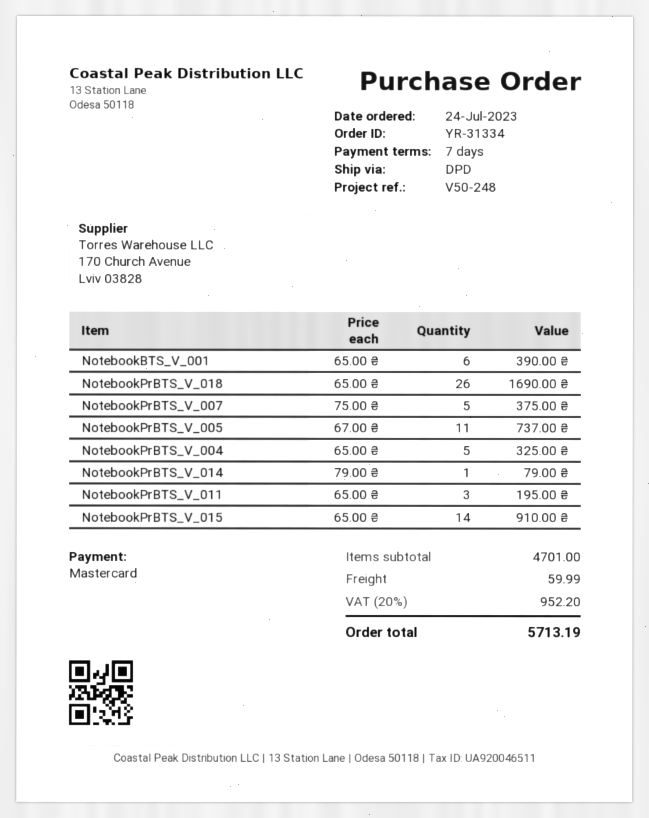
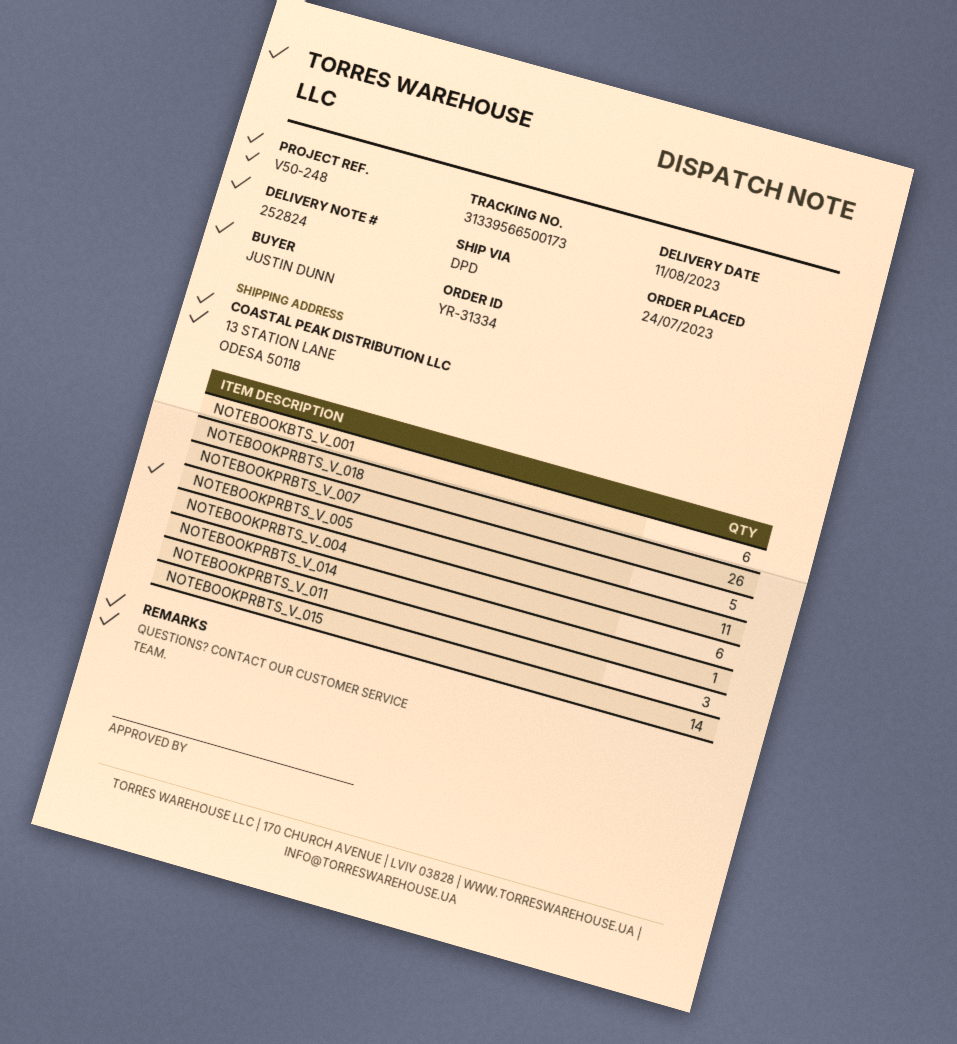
NotebookPrBTS_V_004: 5 -> 6

